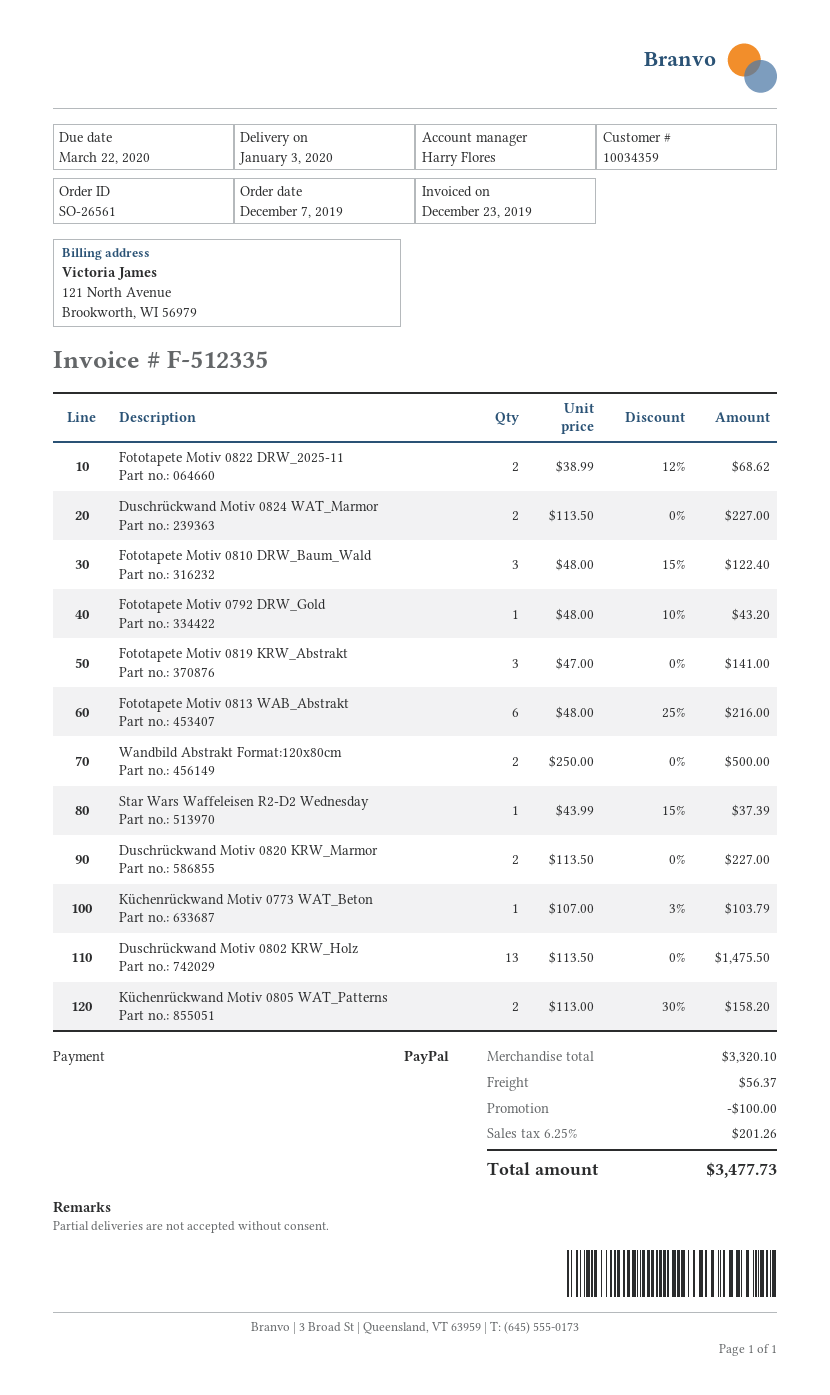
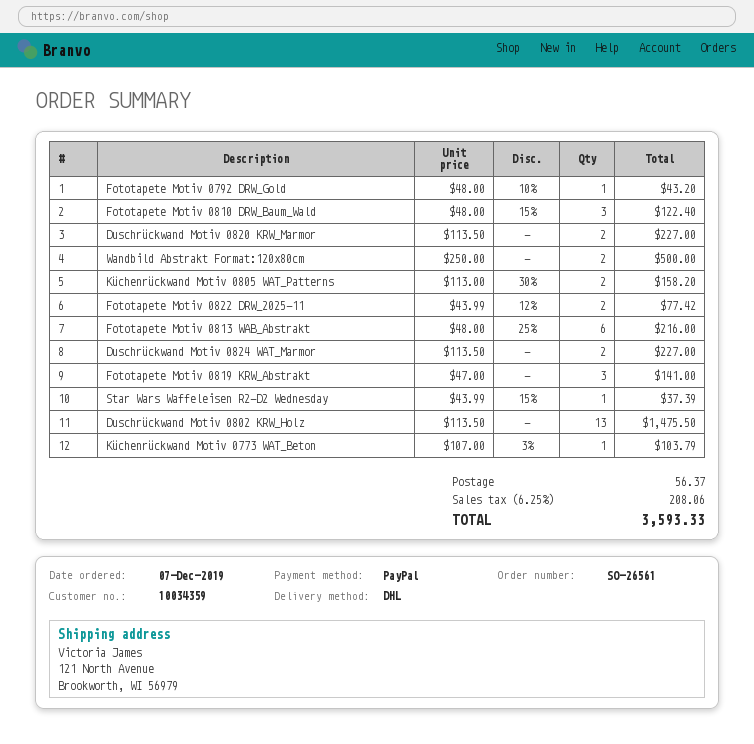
Fototapete Motiv 0822 DRW_2025-11: 2 x 38.99 - 12% = 68.62 -> 2 x 43.99 - 12% = 77.42
discount: 100.00 -> none
tax: 6.25% = 201.26 -> 6.25% = 208.06
total: 3477.73 -> 3593.33

